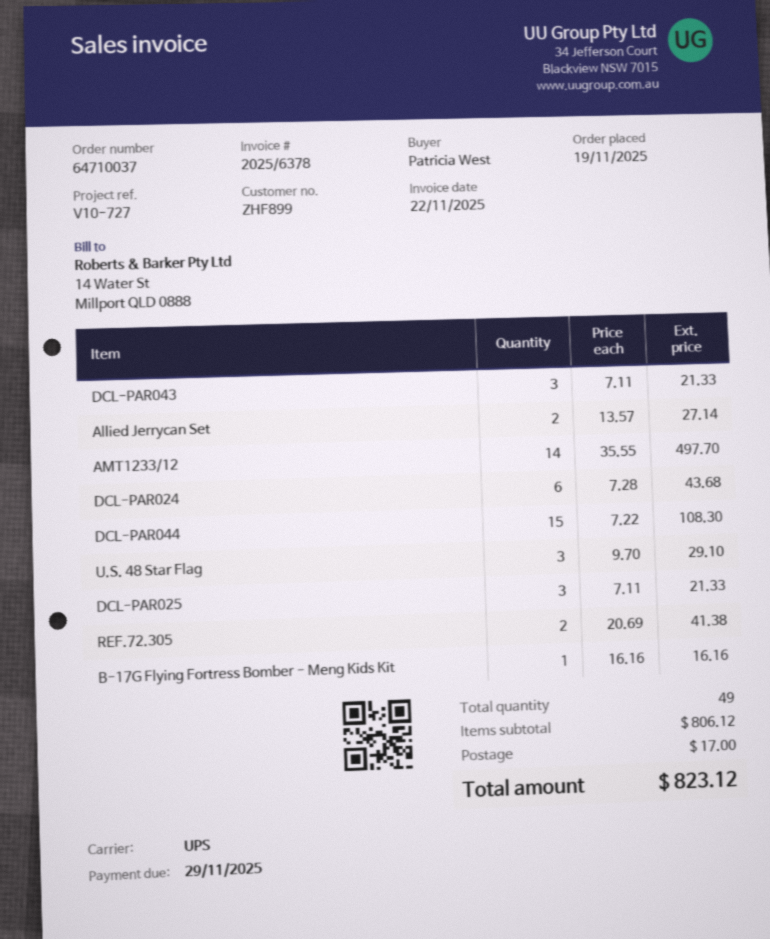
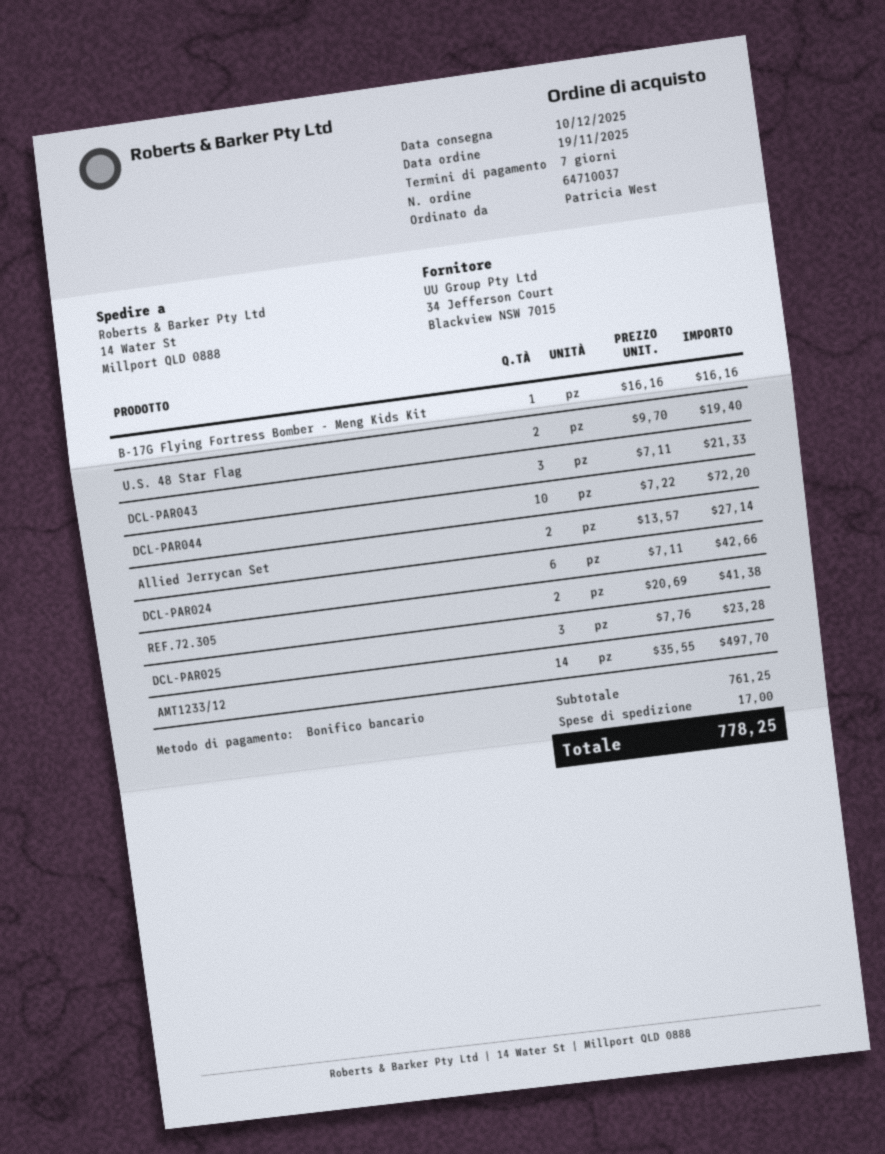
DCL-PAR024: 6 x 7.28 = 43.68 -> 6 x 7.11 = 42.66
DCL-PAR044: 15 x 7.22 = 108.30 -> 10 x 7.22 = 72.20
U.S. 48 Star Flag: 3 x 9.70 = 29.10 -> 2 x 9.70 = 19.40
DCL-PAR025: 3 x 7.11 = 21.33 -> 3 x 7.76 = 23.28
subtotal: 806.12 -> 761.25
total: 823.12 -> 778.25

